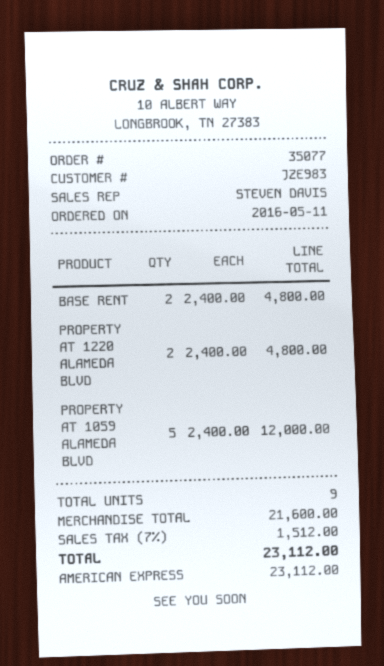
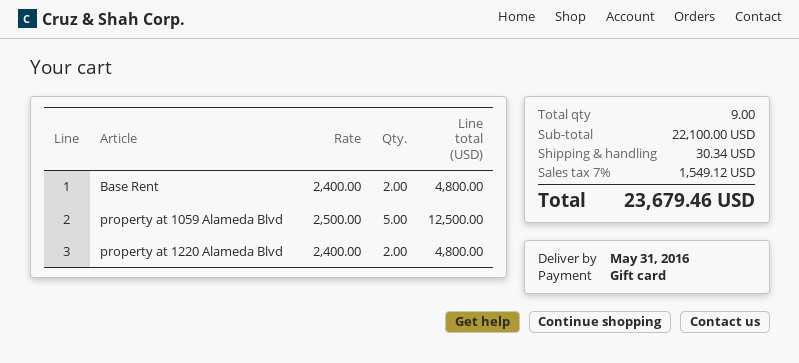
payment method: American Express -> gift card
PROPERTY AT 1059 ALAMEDA BLVD: 5 x 2400.00 = 12000.00 -> 5 x 2500.00 = 12500.00
subtotal: 21600.00 -> 22100.00
shipping: none -> 30.34
tax: 7% = 1512.00 -> 7% = 1549.12
total: 23112.00 -> 23679.46

